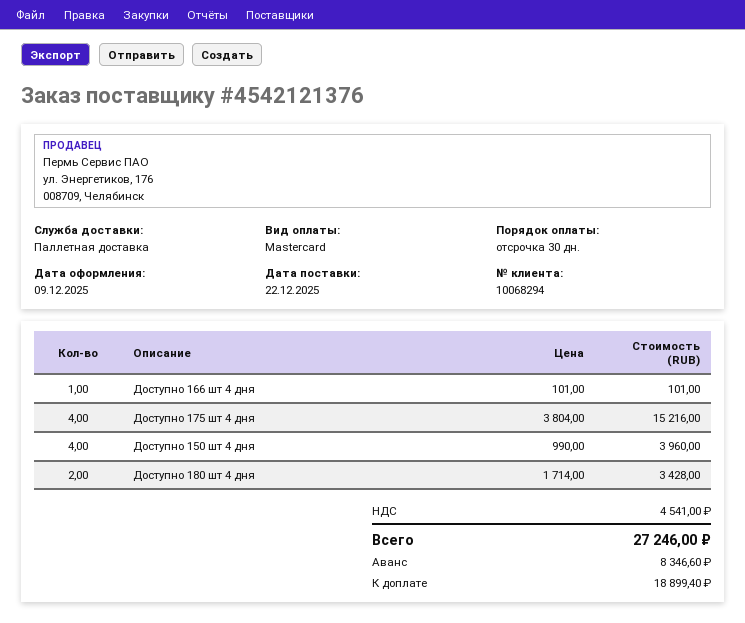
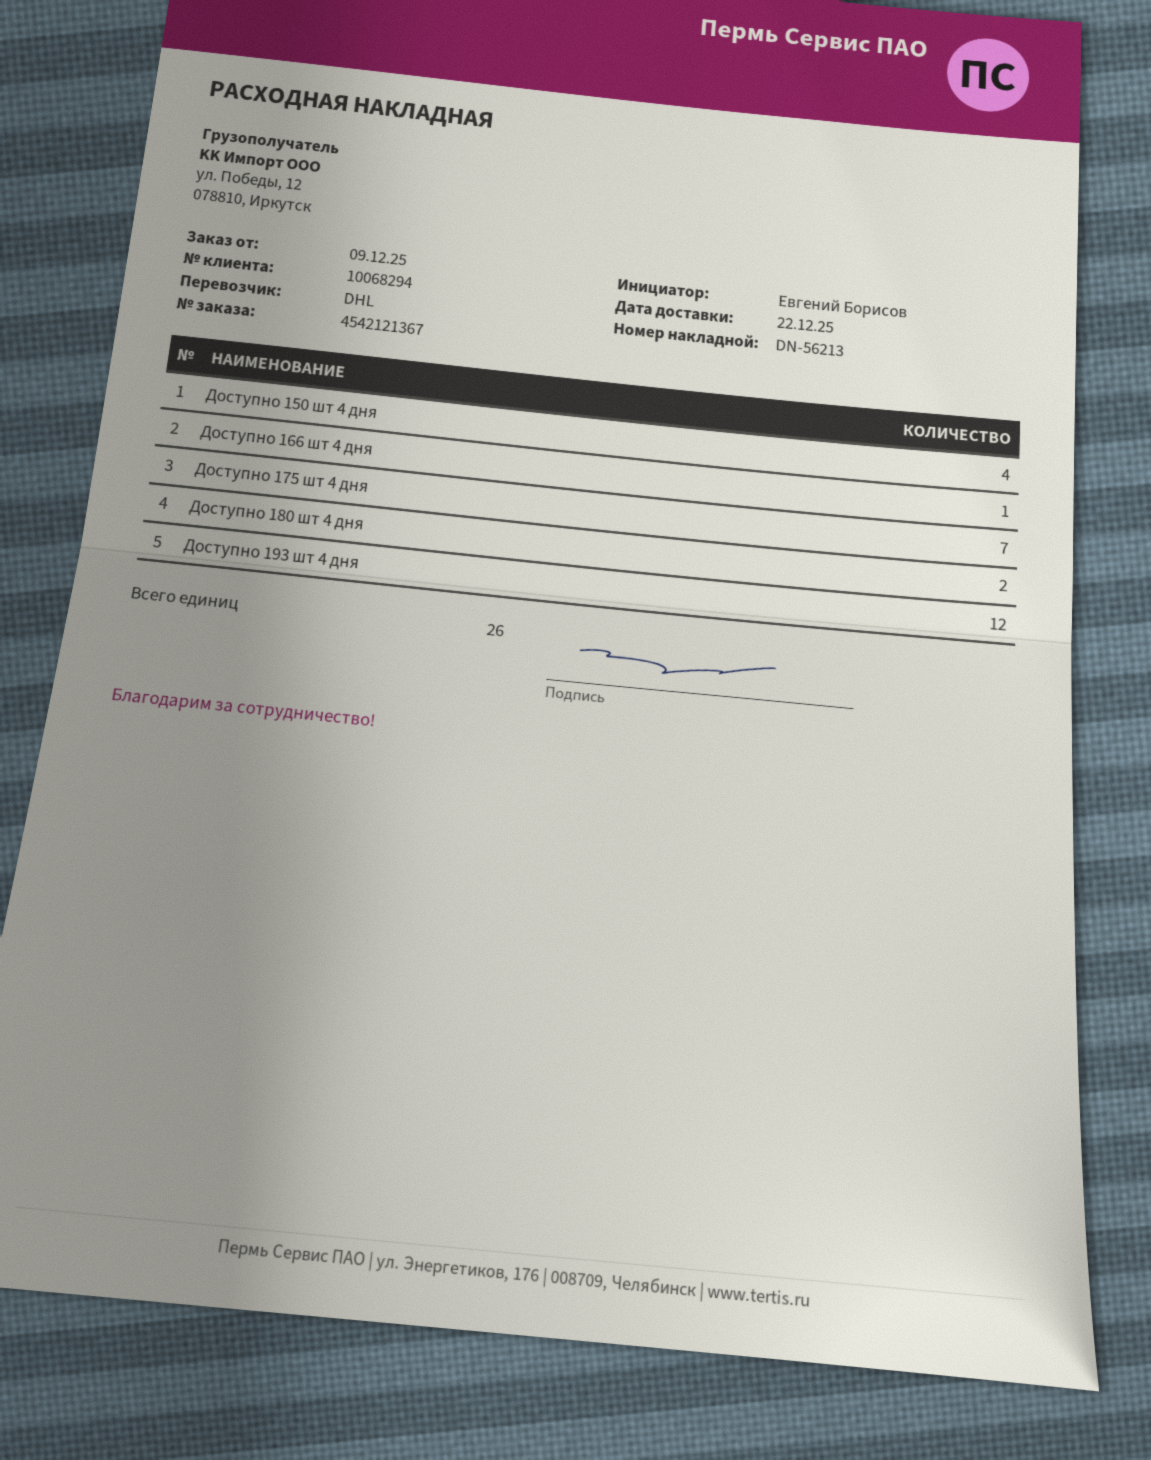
order number: 4542121376 -> 4542121367
shipping method: pallet freight -> DHL
Доступно 175 шт 4 дня: 4 -> 7
Доступно 193 шт 4 дня: none -> 12

